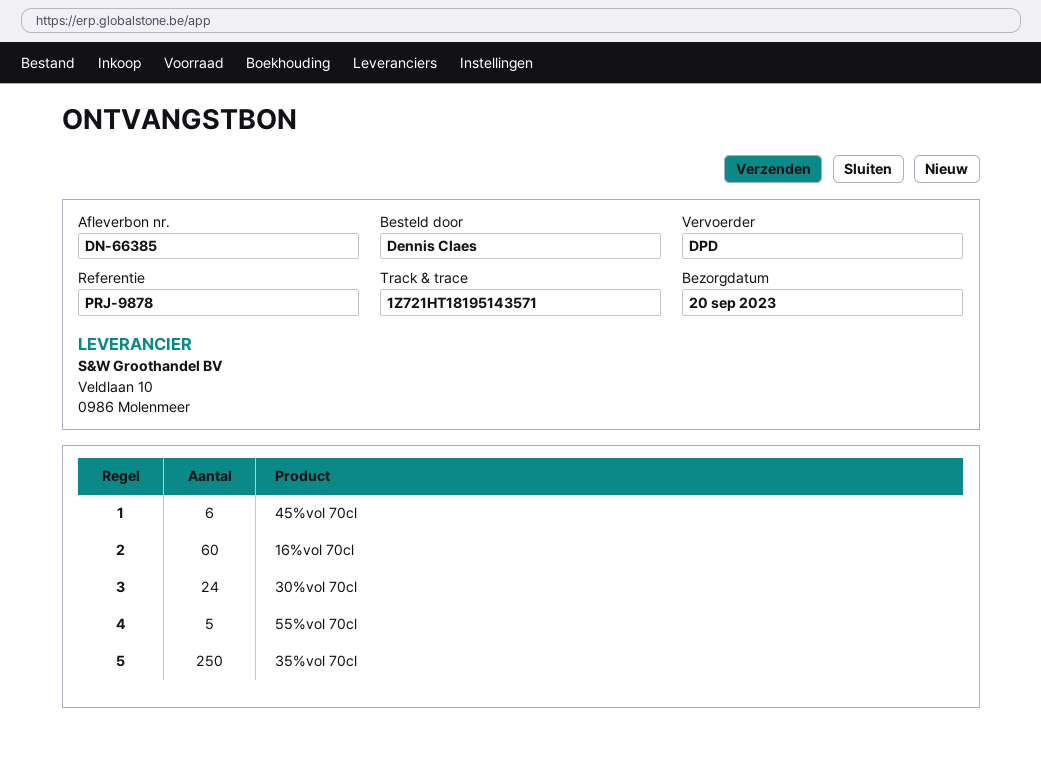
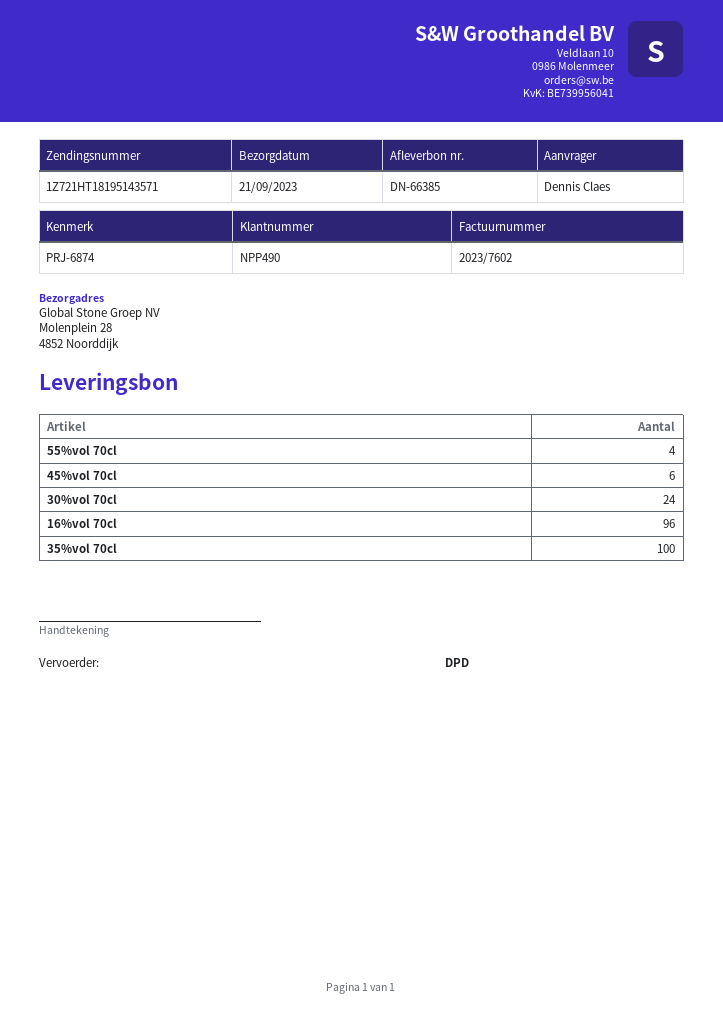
delivery date: 2023-09-20 -> 2023-09-21
reference: PRJ-9878 -> PRJ-6874
16%vol 70cl: 60 -> 96
55%vol 70cl: 5 -> 4
35%vol 70cl: 250 -> 100

